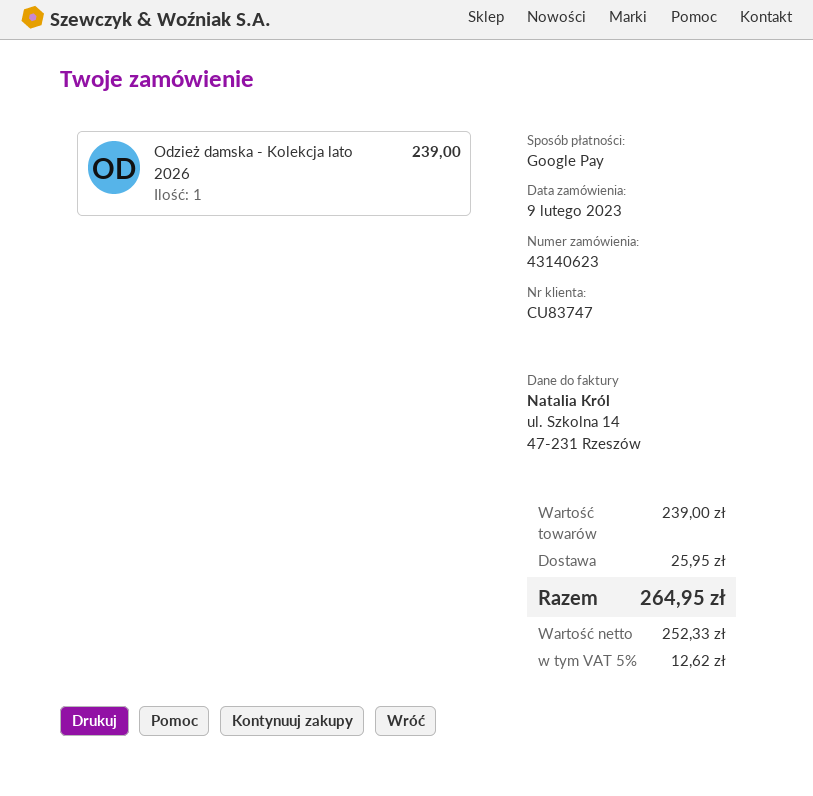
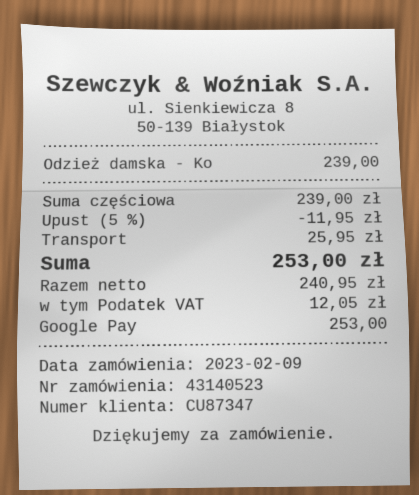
order number: 43140623 -> 43140523
customer number: CU83747 -> CU87347
discount: none -> 5% = 11.95
net: 252.33 -> 240.95
tax: 12.62 -> 12.05
total: 264.95 -> 253.00

